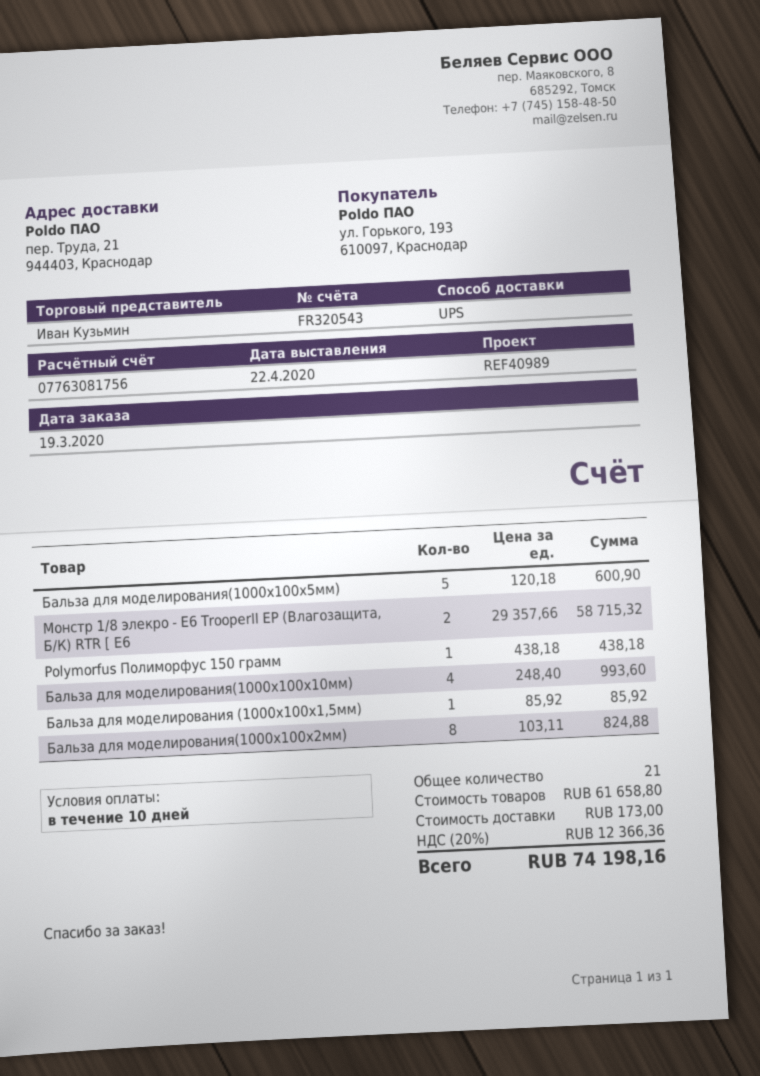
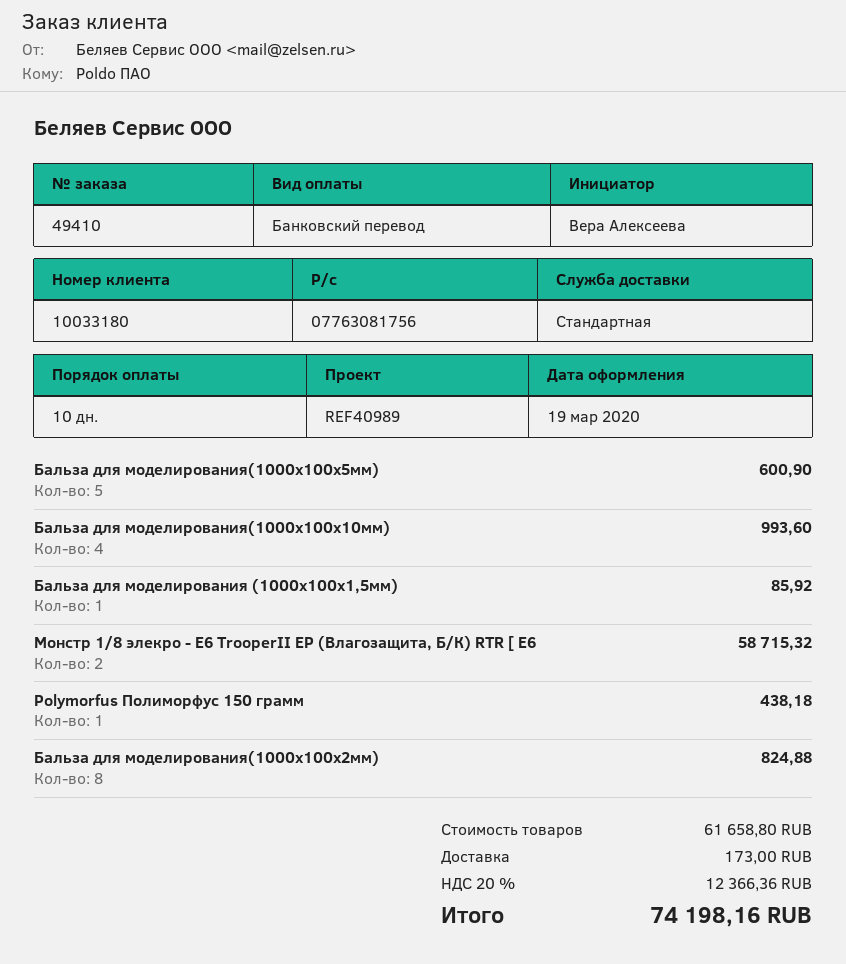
shipping method: UPS -> standard

